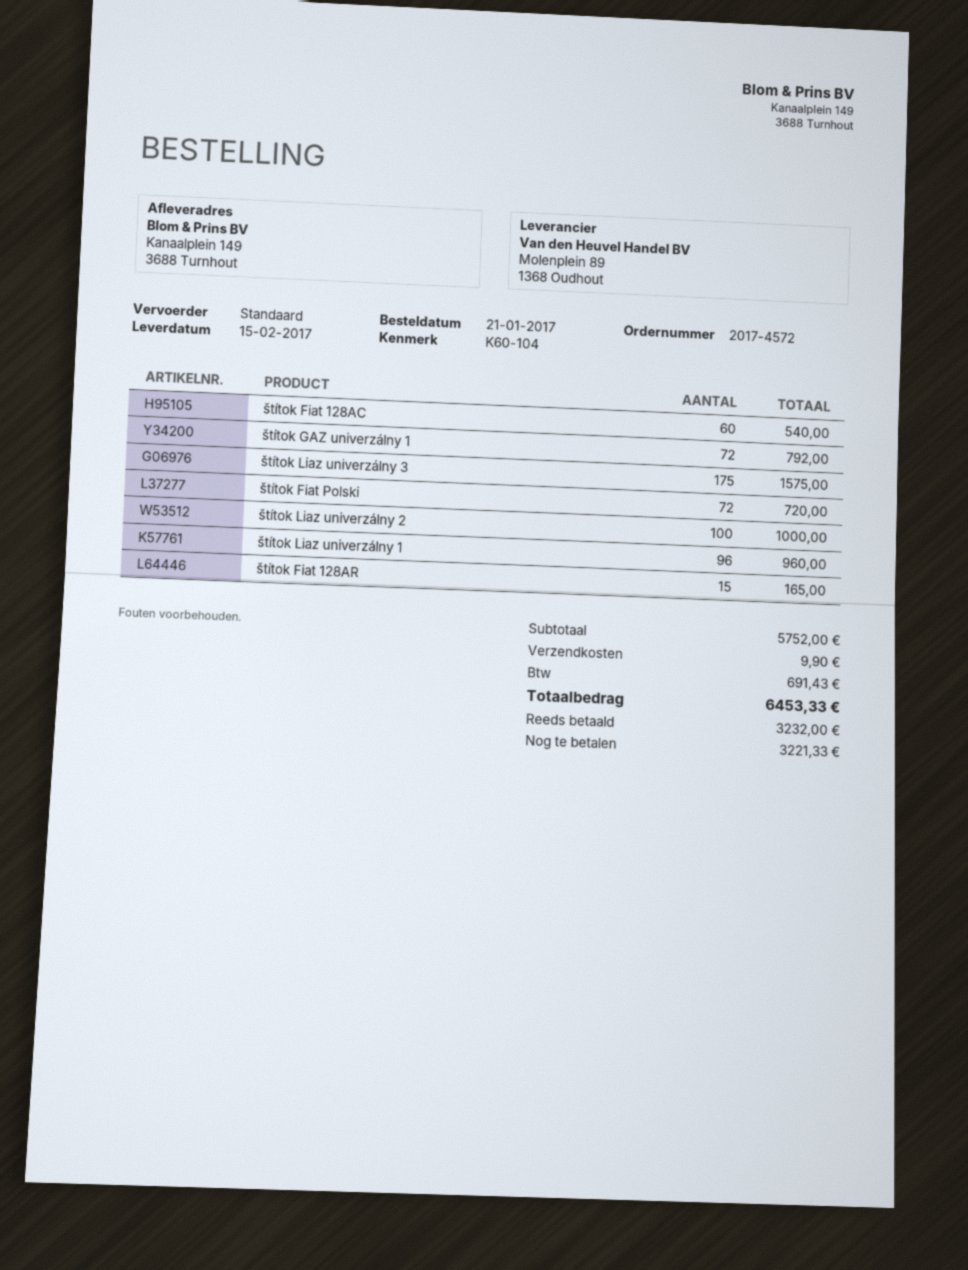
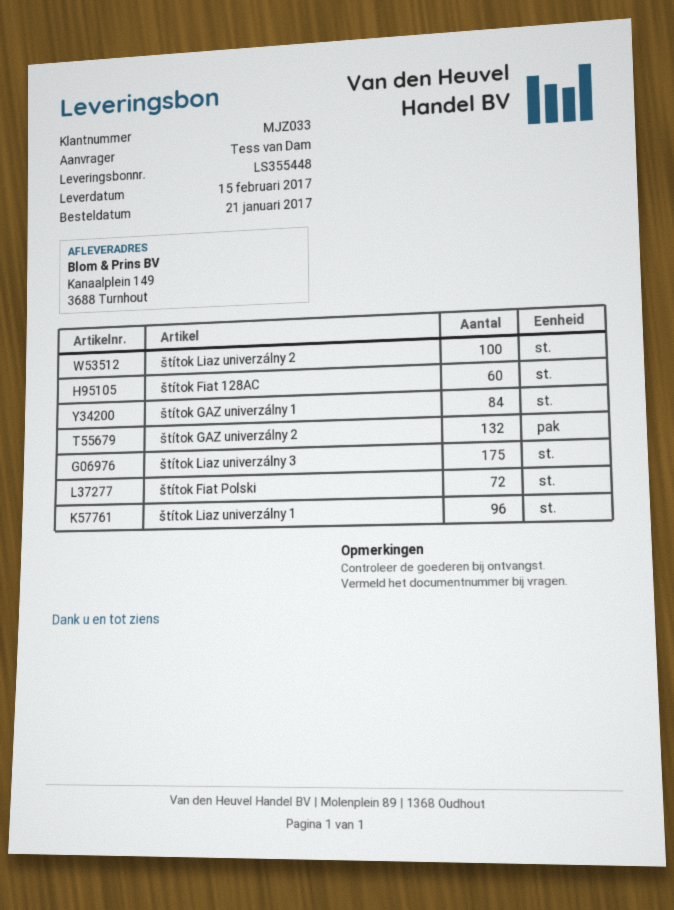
štítok GAZ univerzálny 1: 72 -> 84
štítok Fiat 128AR: 15 -> none
štítok GAZ univerzálny 2: none -> 132

